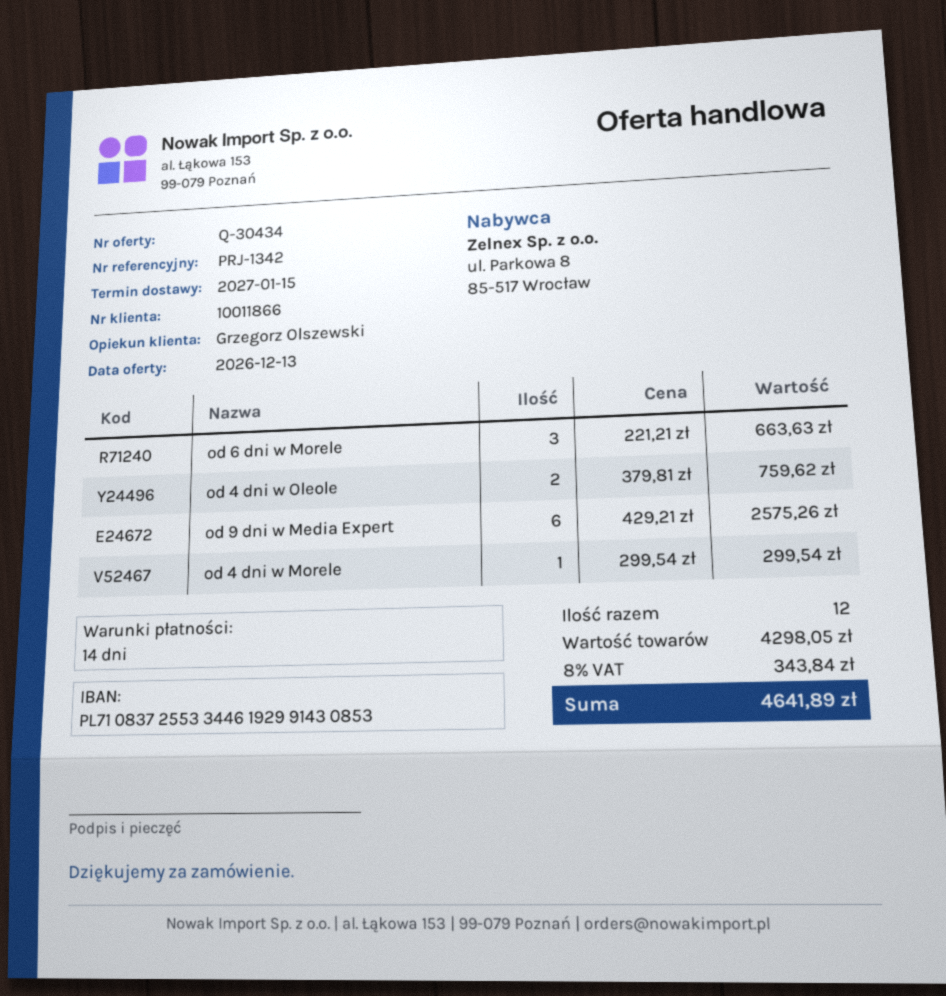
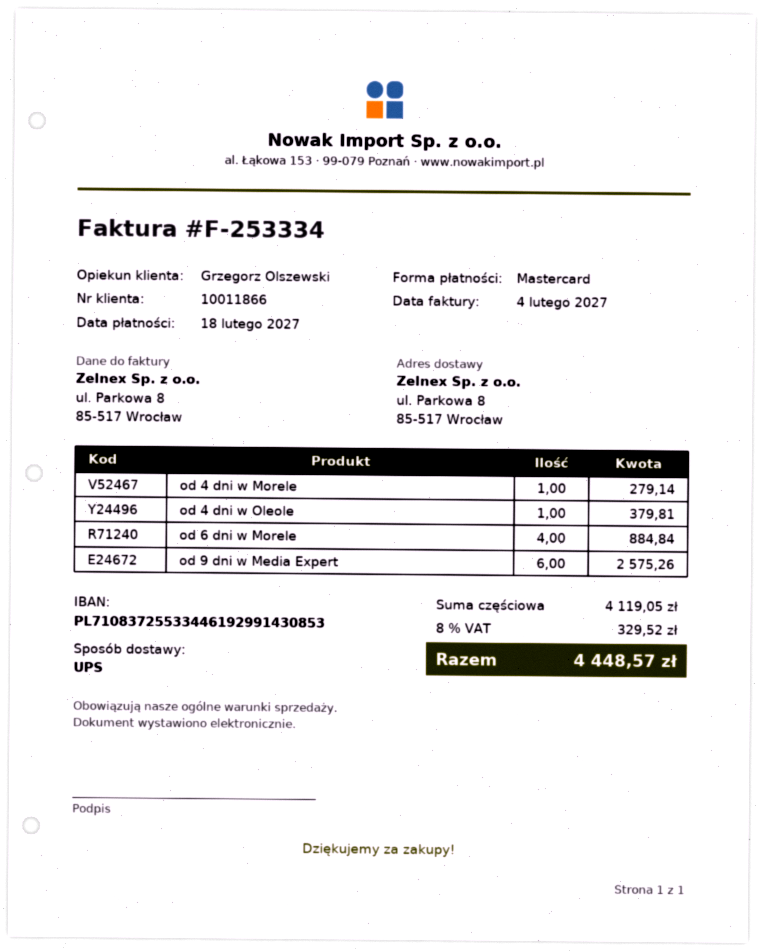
od 6 dni w Morele: 3 for 663.63 -> 4 for 884.84
od 4 dni w Oleole: 2 for 759.62 -> 1 for 379.81
od 4 dni w Morele: 1 for 299.54 -> 1 for 279.14
subtotal: 4298.05 -> 4119.05
tax: 8% = 343.84 -> 8% = 329.52
total: 4641.89 -> 4448.57

